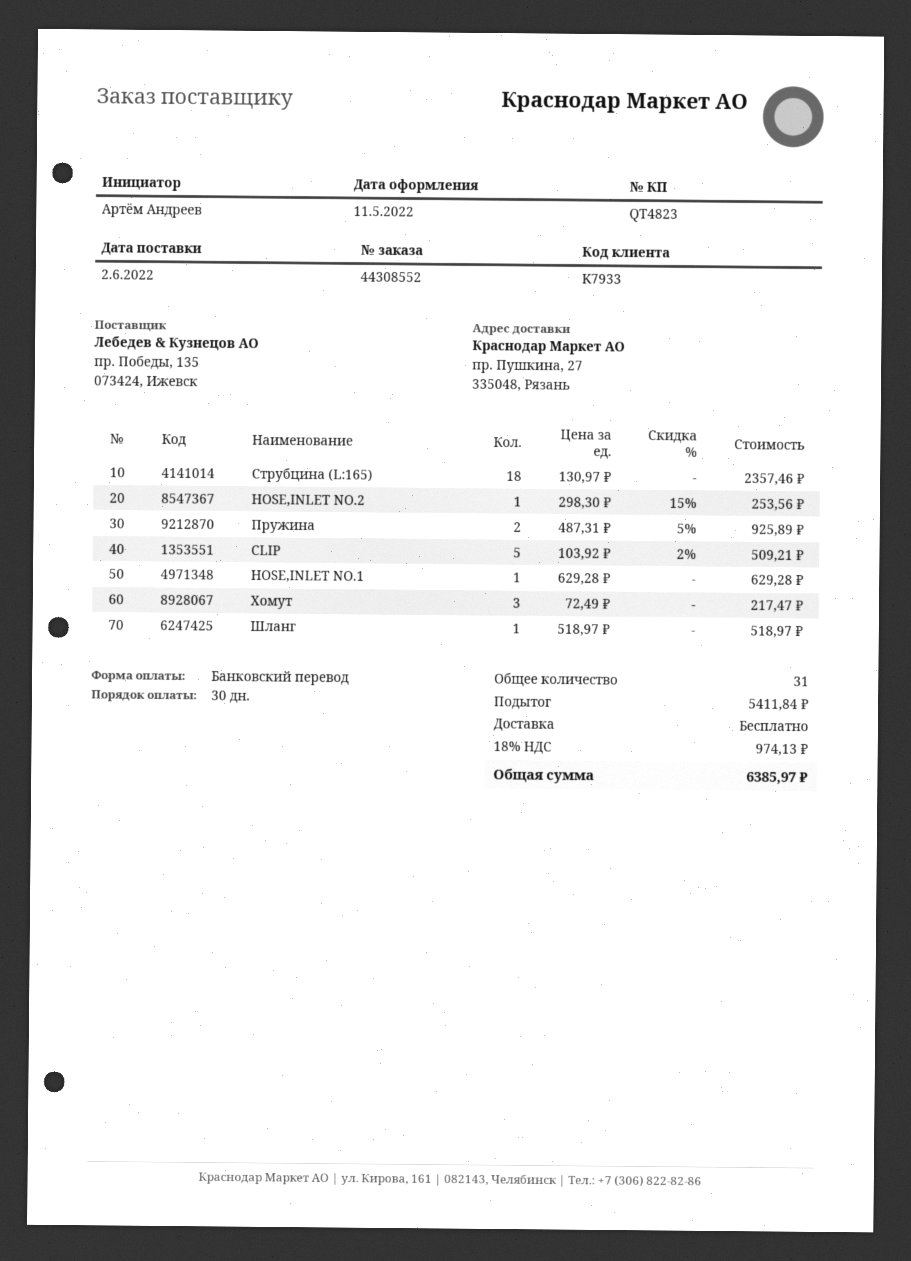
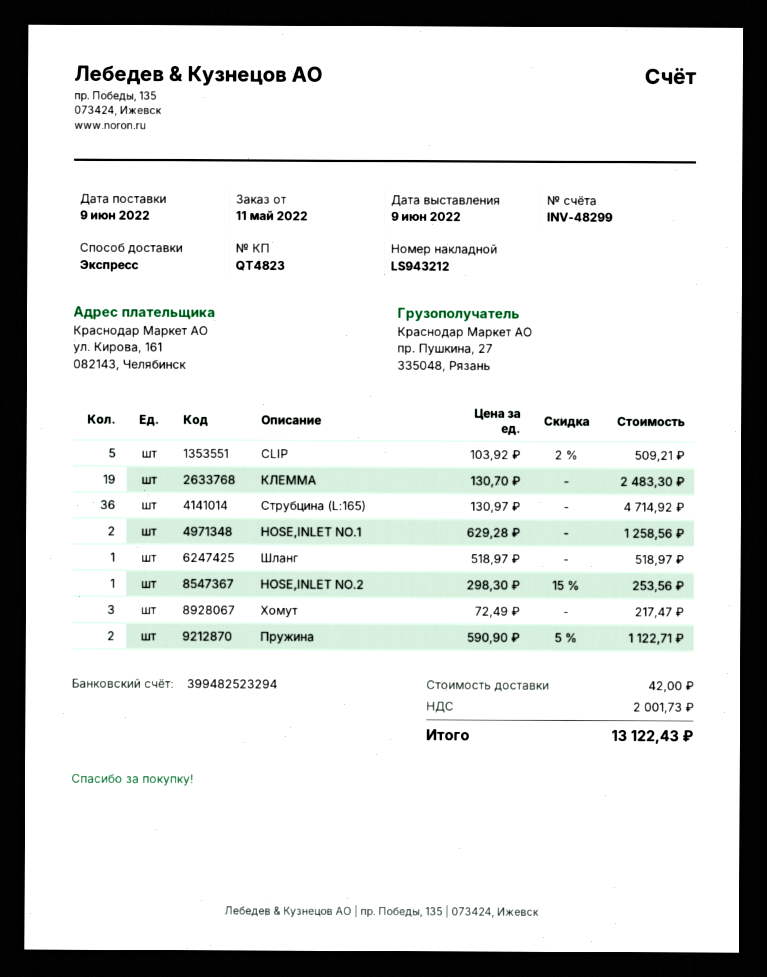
delivery date: 2022-06-02 -> 2022-06-09
Струбцина (L:165): 18 x 130.97 = 2357.46 -> 36 x 130.97 = 4714.92
Пружина: 2 x 487.31 - 5% = 925.89 -> 2 x 590.90 - 5% = 1122.71
HOSE,INLET NO.1: 1 x 629.28 = 629.28 -> 2 x 629.28 = 1258.56
КЛЕММА: none -> 19 x 130.70 = 2483.30
shipping: 0.00 -> 42.00
tax: 974.13 -> 2001.73
total: 6385.97 -> 13122.43

